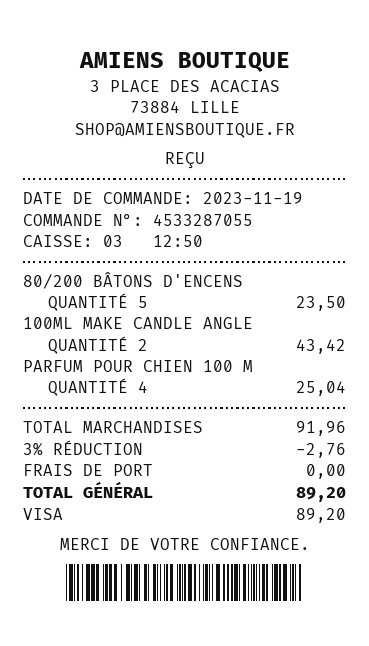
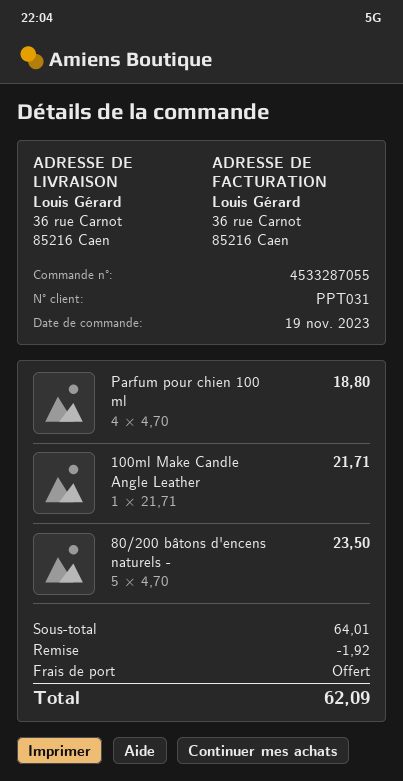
100ML MAKE CANDLE ANGLE: 2 for 43.42 -> 1 for 21.71
PARFUM POUR CHIEN 100 M: 4 for 25.04 -> 4 for 18.80
subtotal: 91.96 -> 64.01
discount: 2.76 -> 1.92
total: 89.20 -> 62.09

